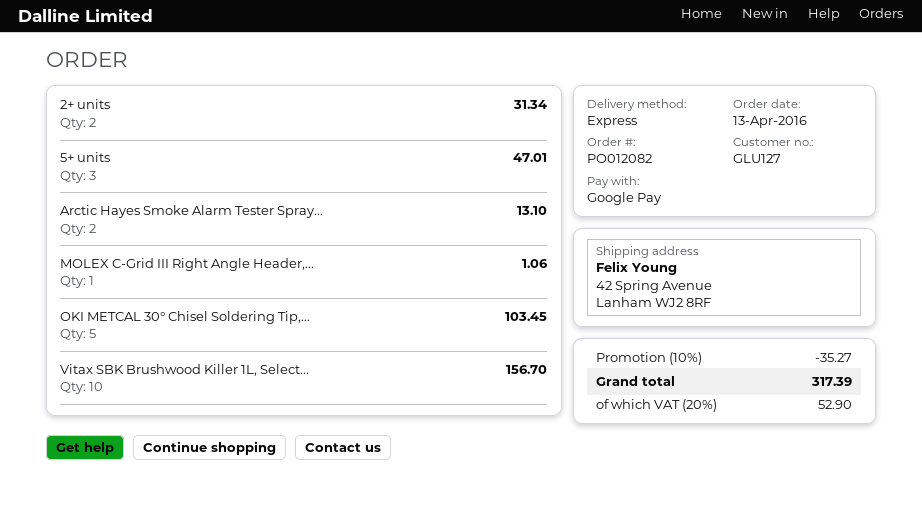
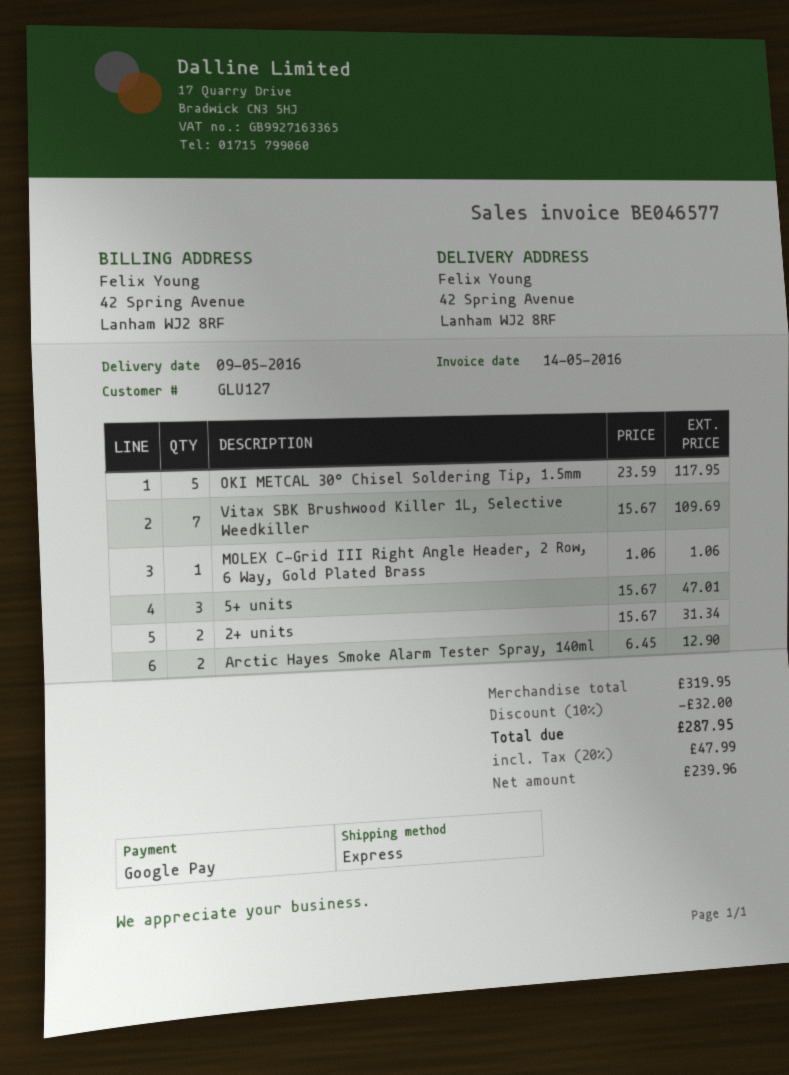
Arctic Hayes Smoke Alarm Tester Spray...: 2 for 13.10 -> 2 for 12.90
OKI METCAL 30° Chisel Soldering Tip,...: 5 for 103.45 -> 5 for 117.95
Vitax SBK Brushwood Killer 1L, Select...: 10 for 156.70 -> 7 for 109.69
discount: 10% = 35.27 -> 10% = 32.00
tax: 20% = 52.90 -> 20% = 47.99
total: 317.39 -> 287.95

